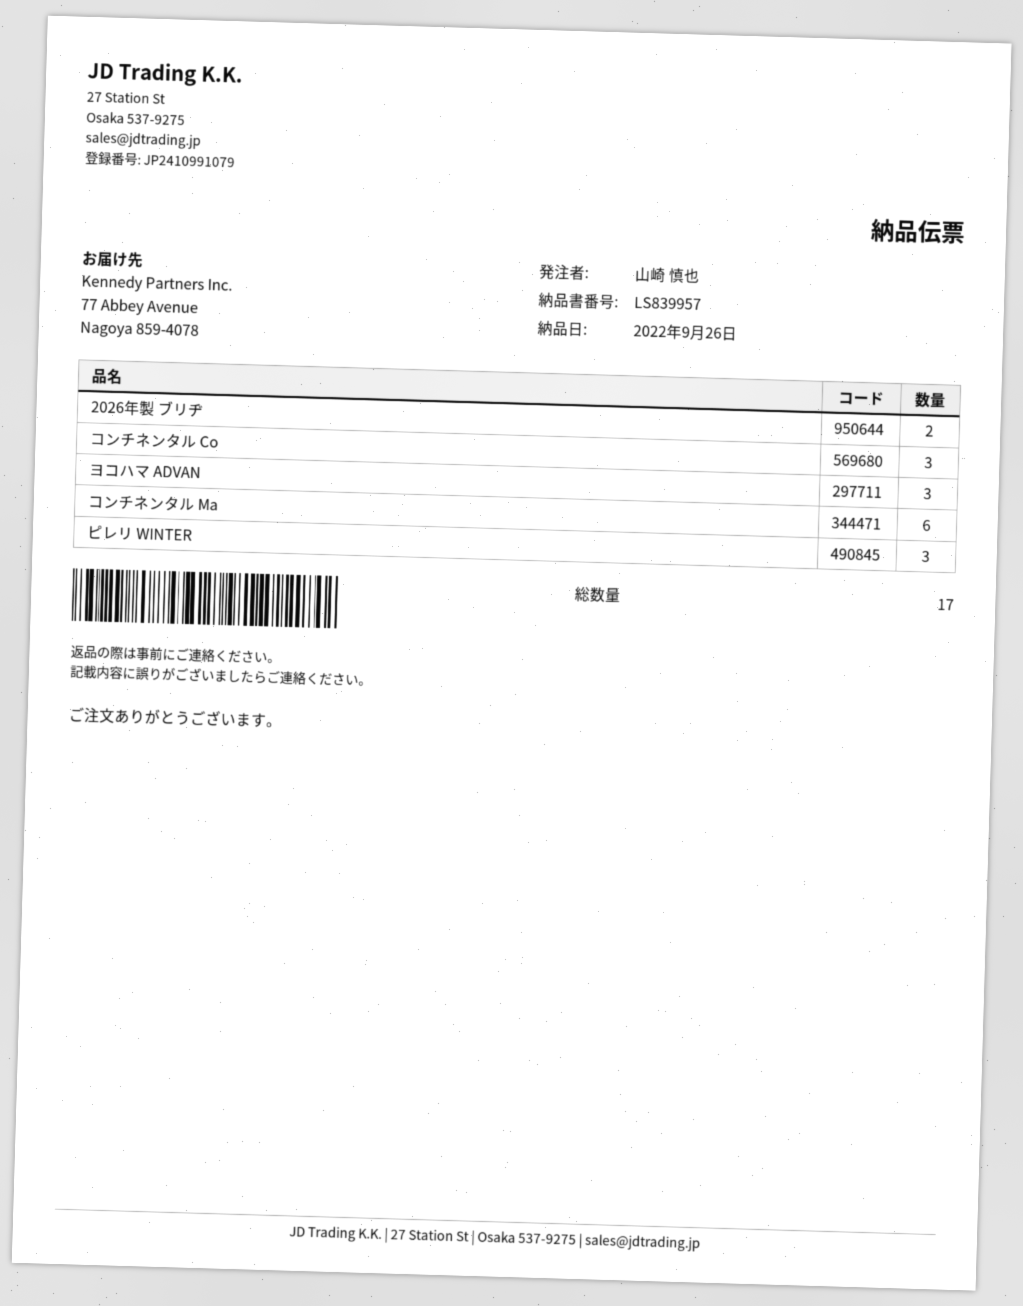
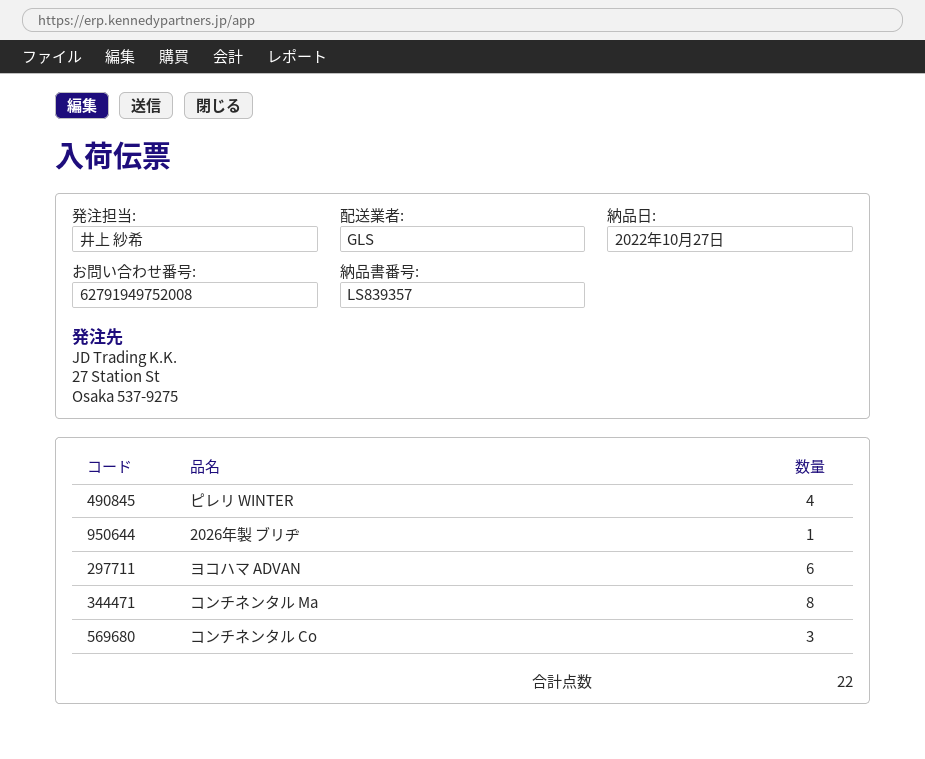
delivery note number: LS839957 -> LS839357
delivery date: 2022-09-26 -> 2022-10-27
ordered by: 山崎 慎也 -> 井上 紗希
2026年製 ブリヂ: 2 -> 1
ヨコハマ ADVAN: 3 -> 6
コンチネンタル Ma: 6 -> 8
ピレリ WINTER: 3 -> 4
total quantity: 17 -> 22

